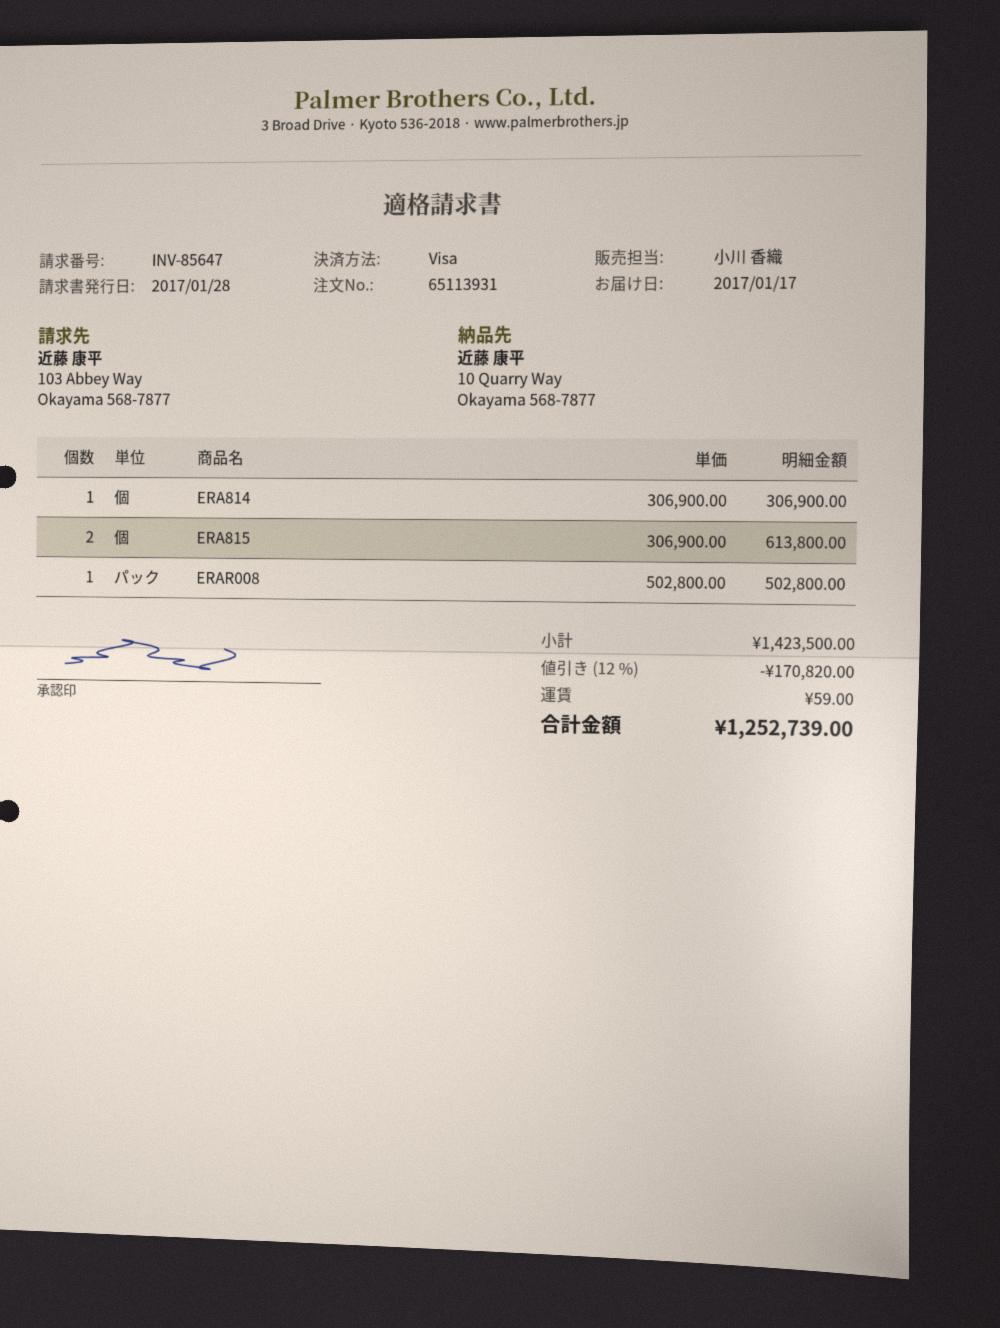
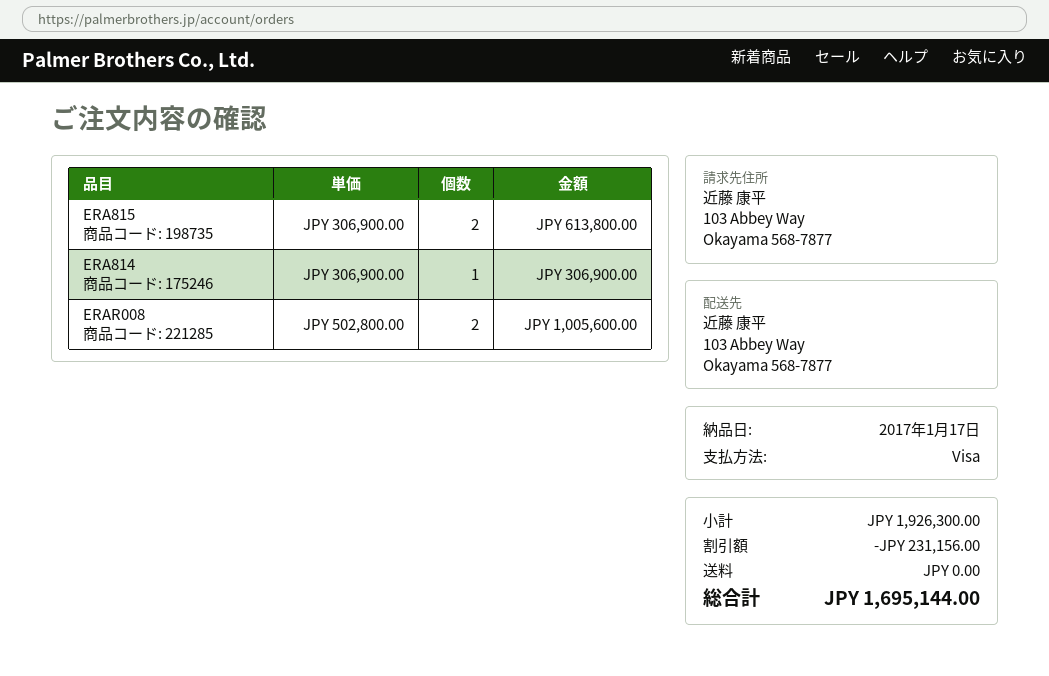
ship to: 10 Quarry Way, Okayama 568-7877 -> 103 Abbey Way, Okayama 568-7877
ERAR008: 1 x 502800.00 = 502800.00 -> 2 x 502800.00 = 1005600.00
subtotal: 1423500.00 -> 1926300.00
discount: 170820.00 -> 231156.00
shipping: 59.00 -> 0.00
total: 1252739.00 -> 1695144.00

